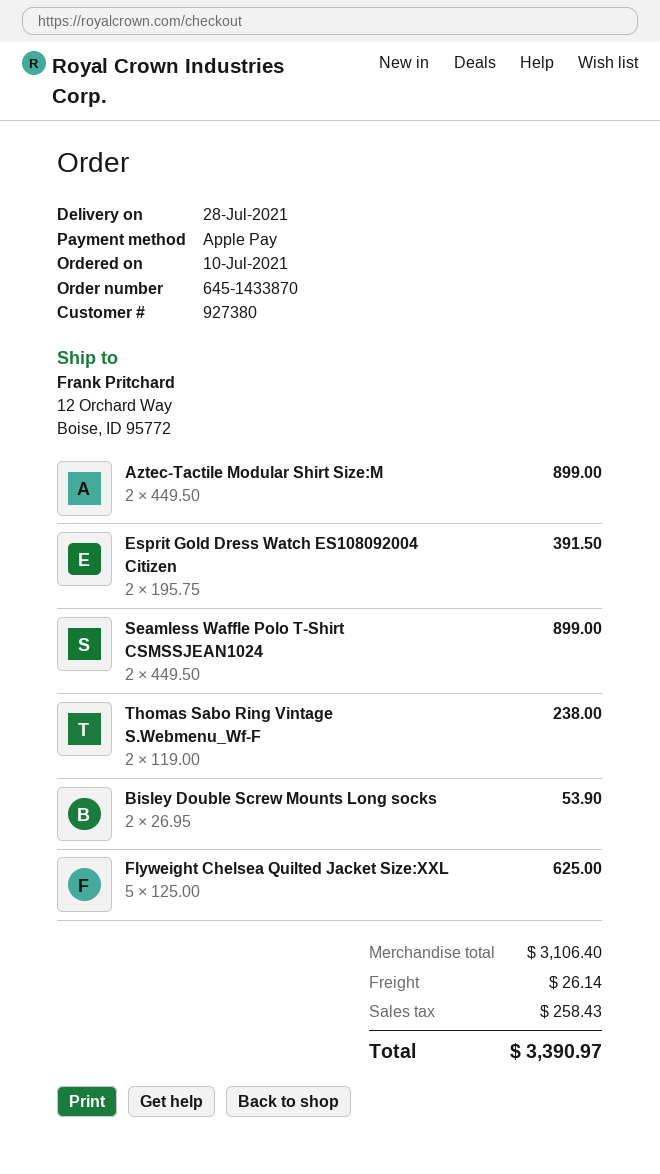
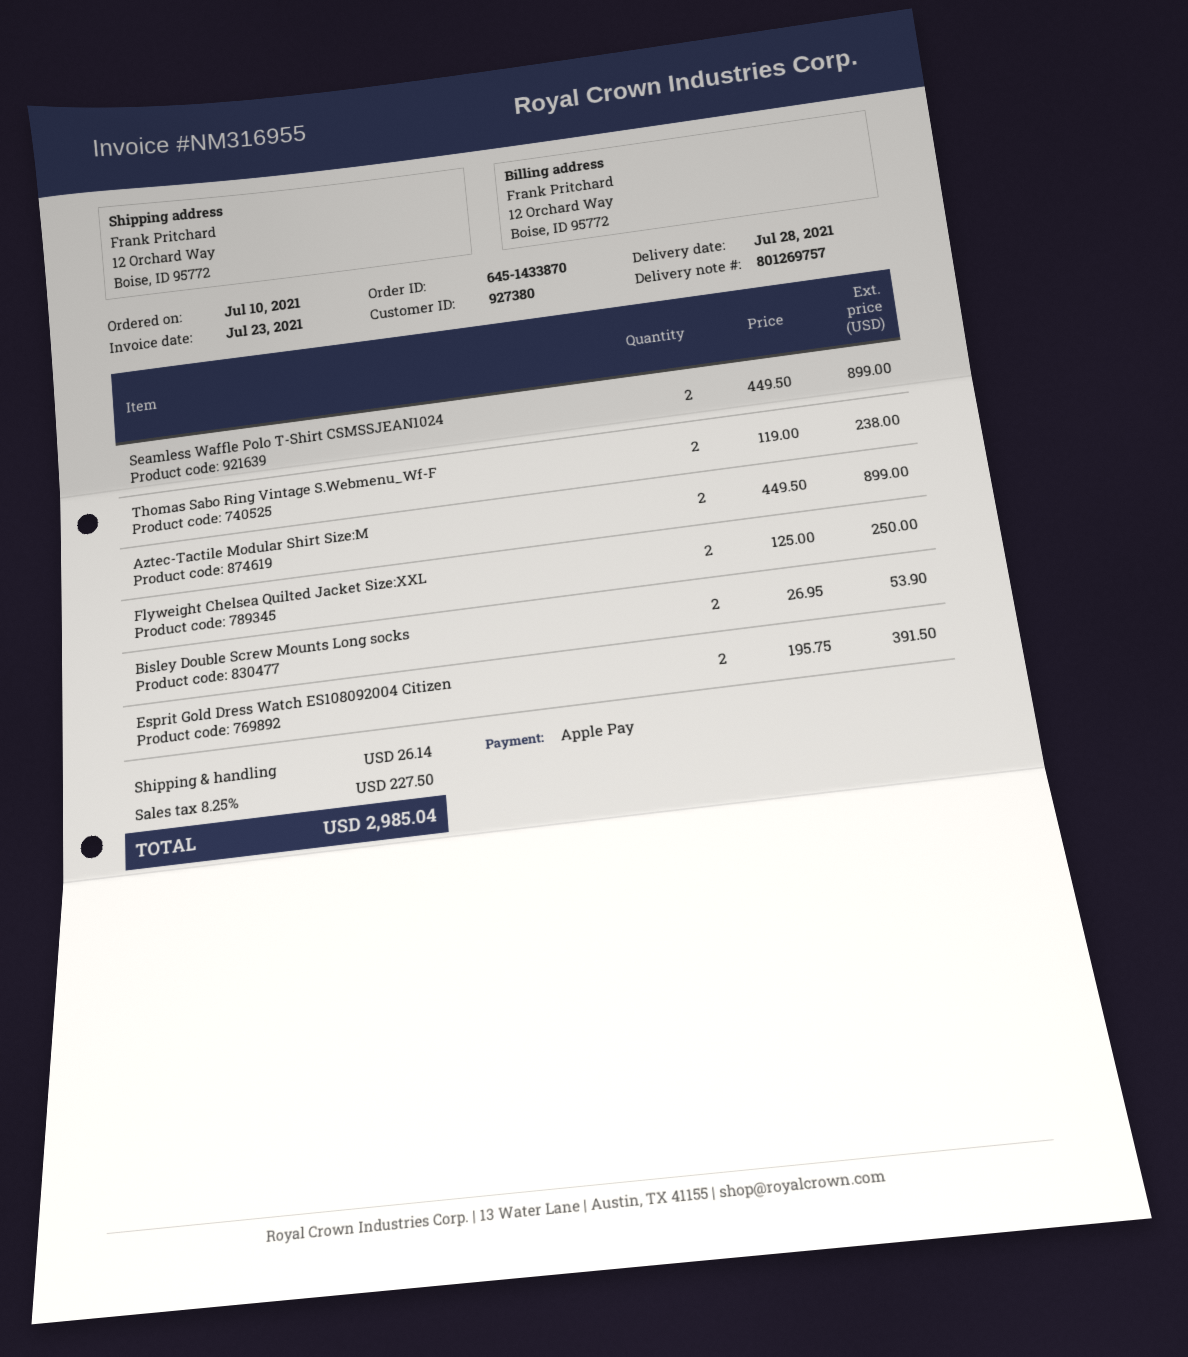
Flyweight Chelsea Quilted Jacket Size:XXL: 5 x 125.00 = 625.00 -> 2 x 125.00 = 250.00
tax: 258.43 -> 227.50
total: 3390.97 -> 2985.04

